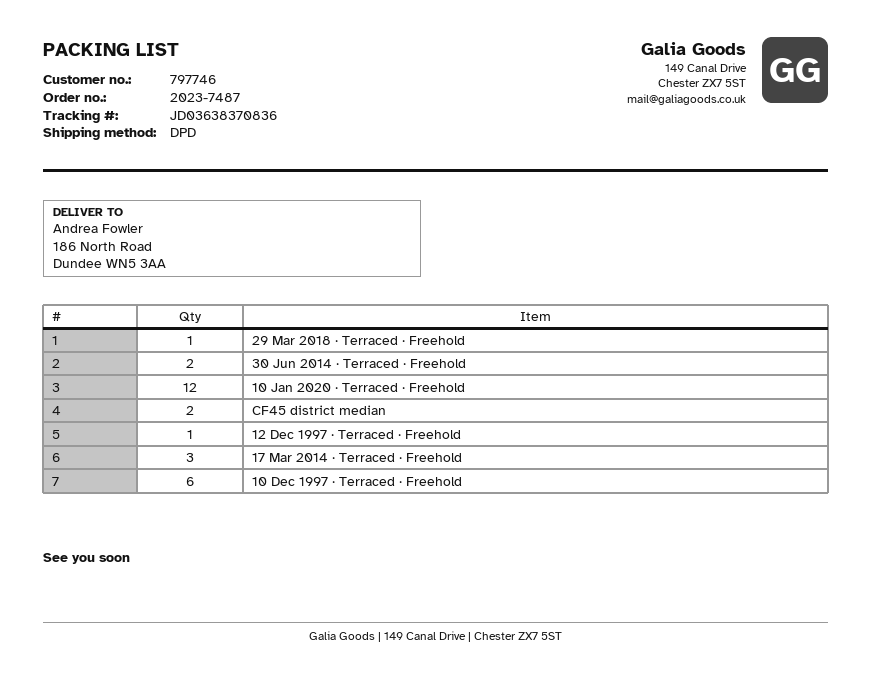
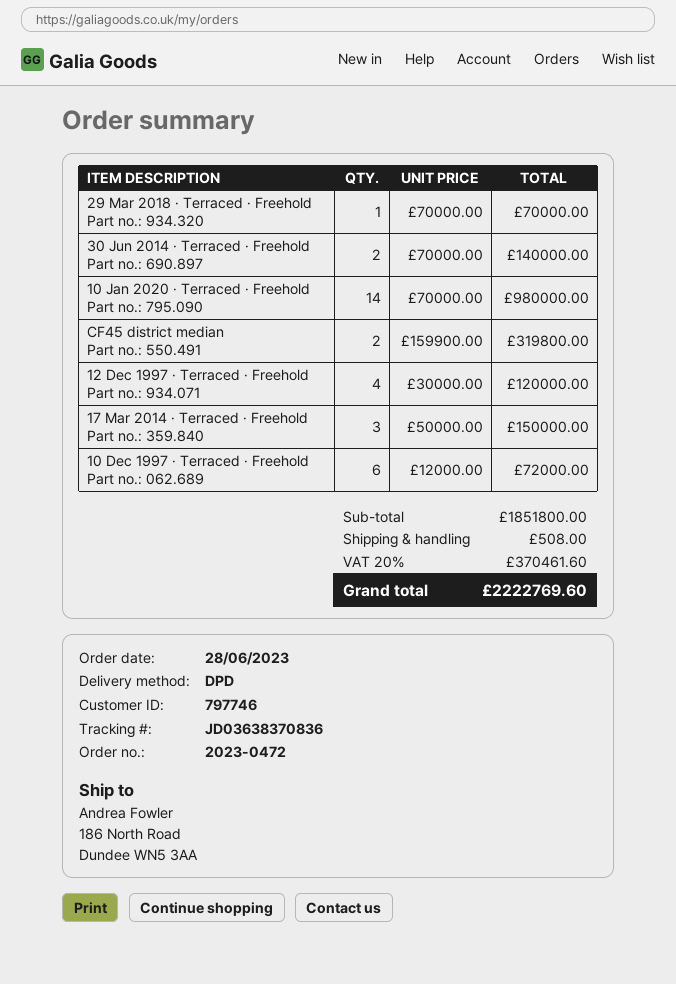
order number: 2023-7487 -> 2023-0472
10 Jan 2020 · Terraced · Freehold: 12 -> 14
12 Dec 1997 · Terraced · Freehold: 1 -> 4

